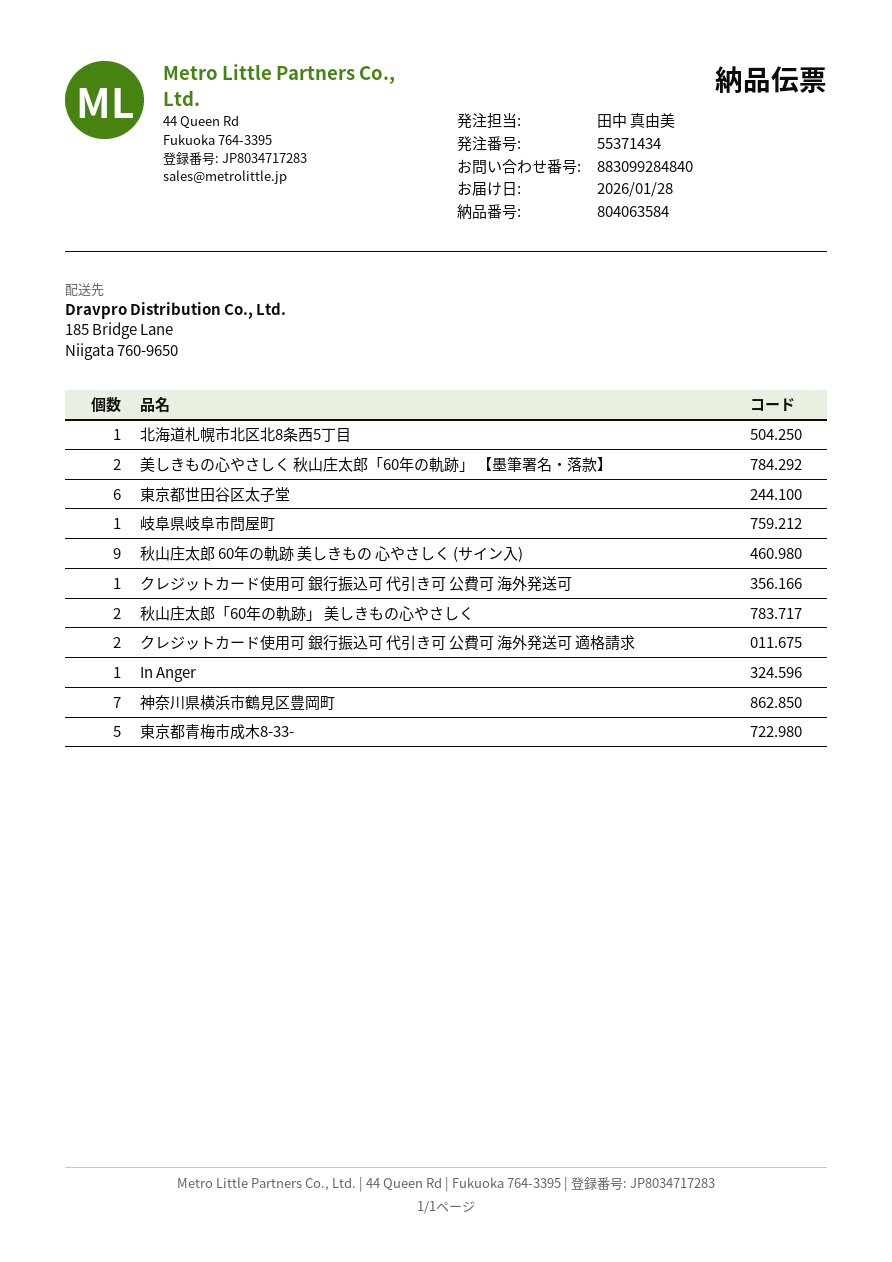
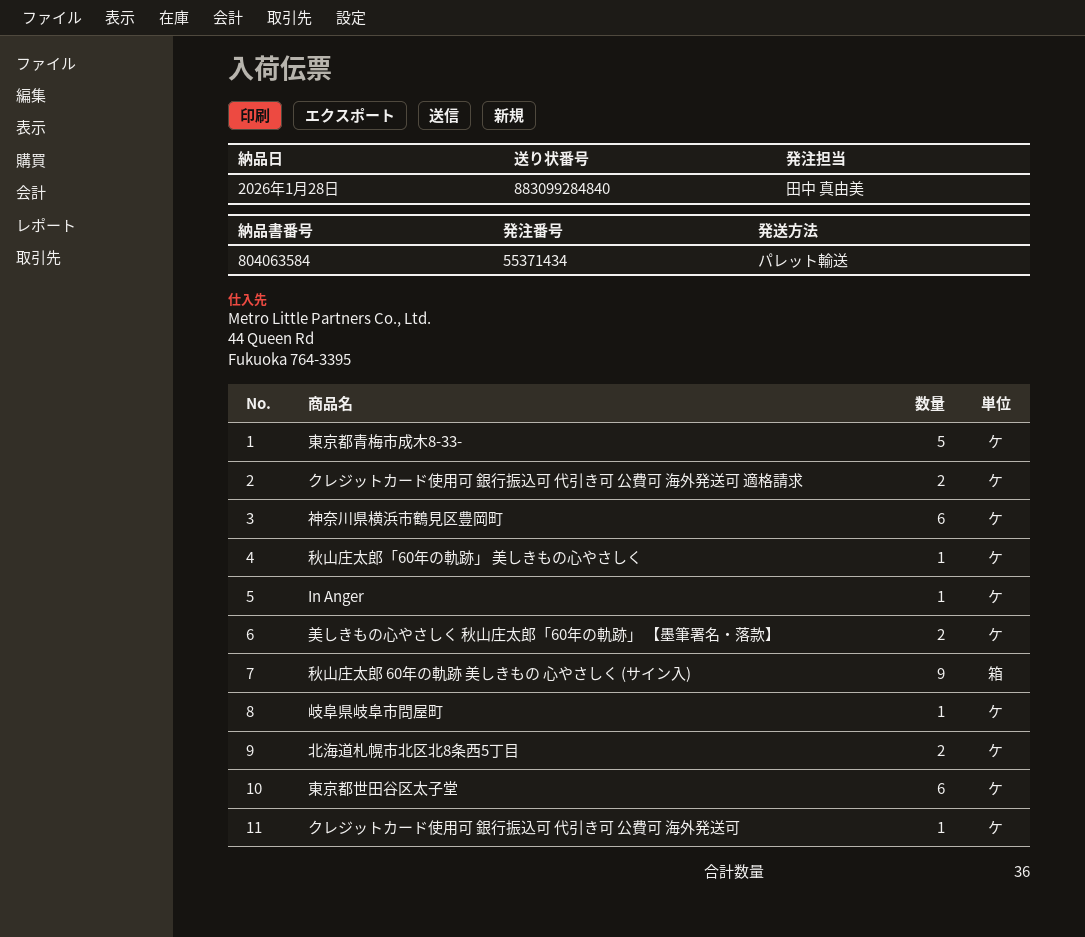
北海道札幌市北区北8条西5丁目: 1 -> 2
秋山庄太郎「60年の軌跡」 美しきもの心やさしく: 2 -> 1
神奈川県横浜市鶴見区豊岡町: 7 -> 6

